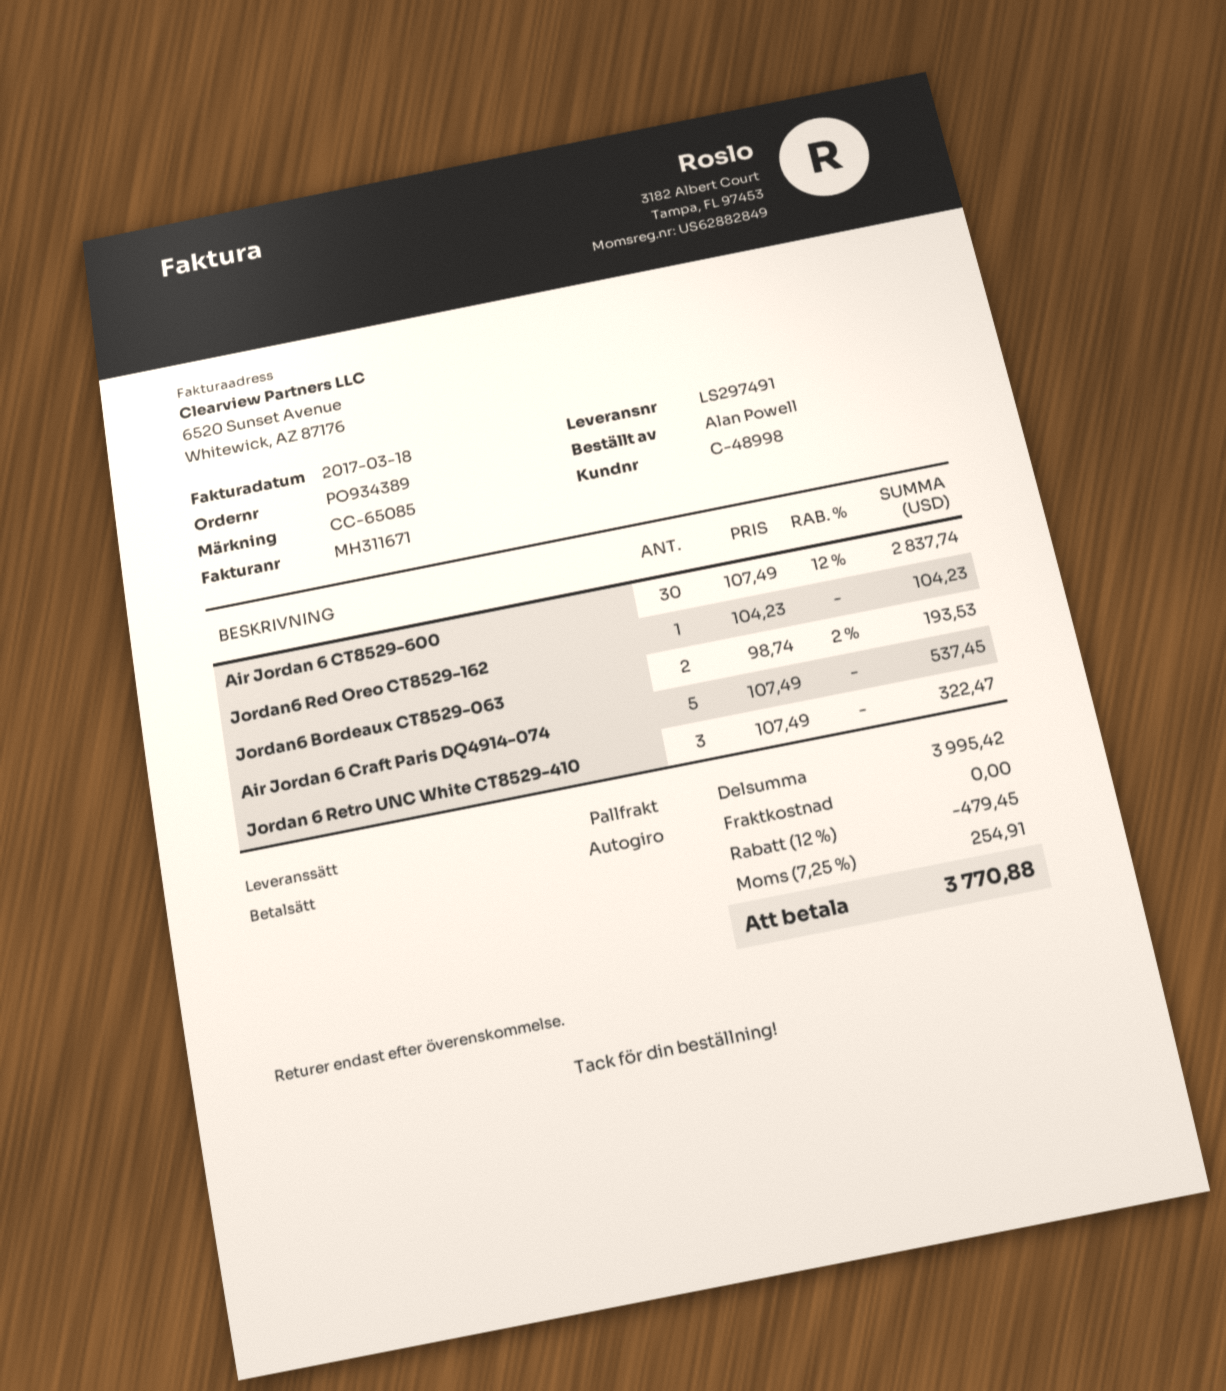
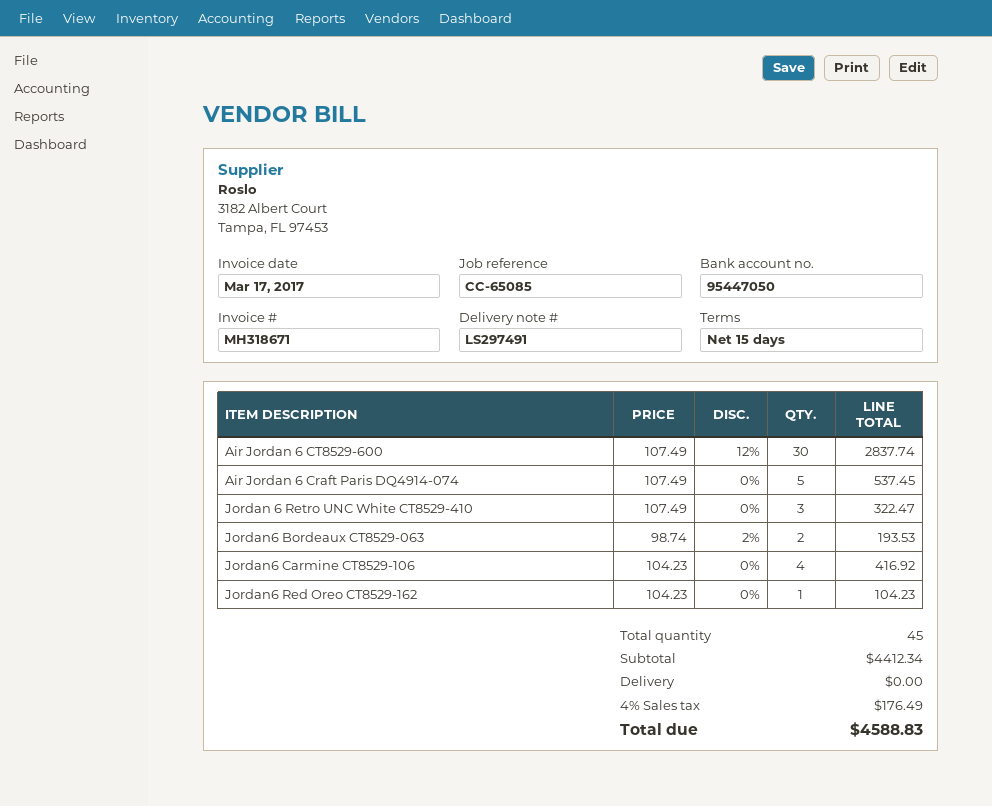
invoice number: MH311671 -> MH318671
invoice date: 2017-03-18 -> 2017-03-17
Jordan6 Carmine CT8529-106: none -> 4 x 104.23 = 416.92
subtotal: 3995.42 -> 4412.34
discount: 12% = 479.45 -> none
tax: 7.25% = 254.91 -> 4% = 176.49
total: 3770.88 -> 4588.83

